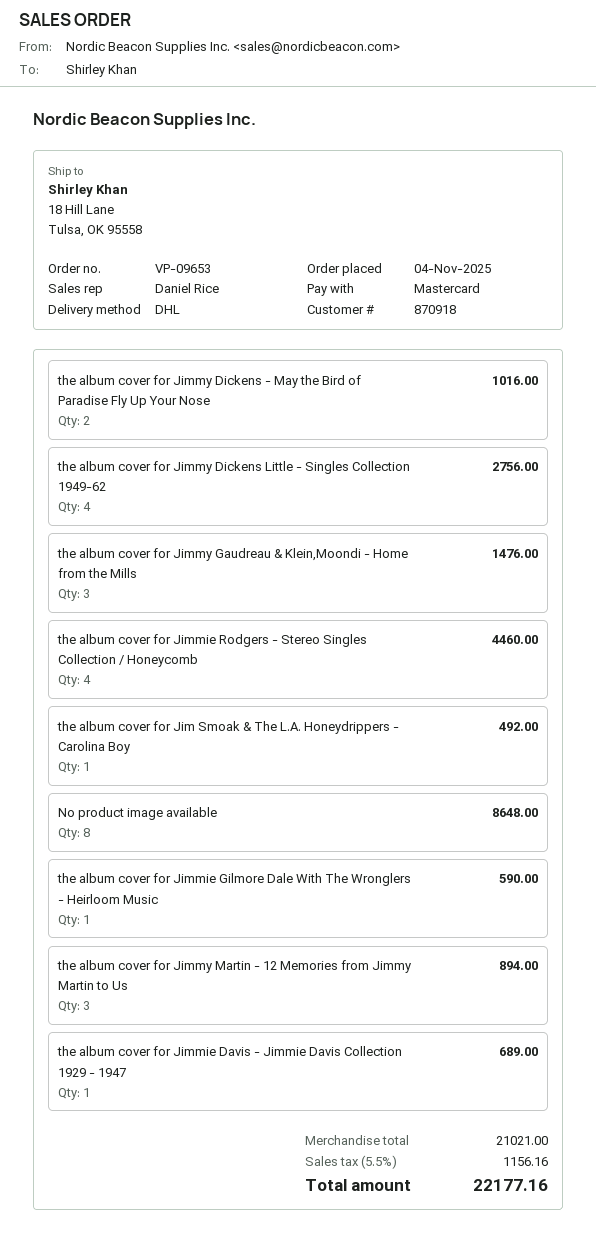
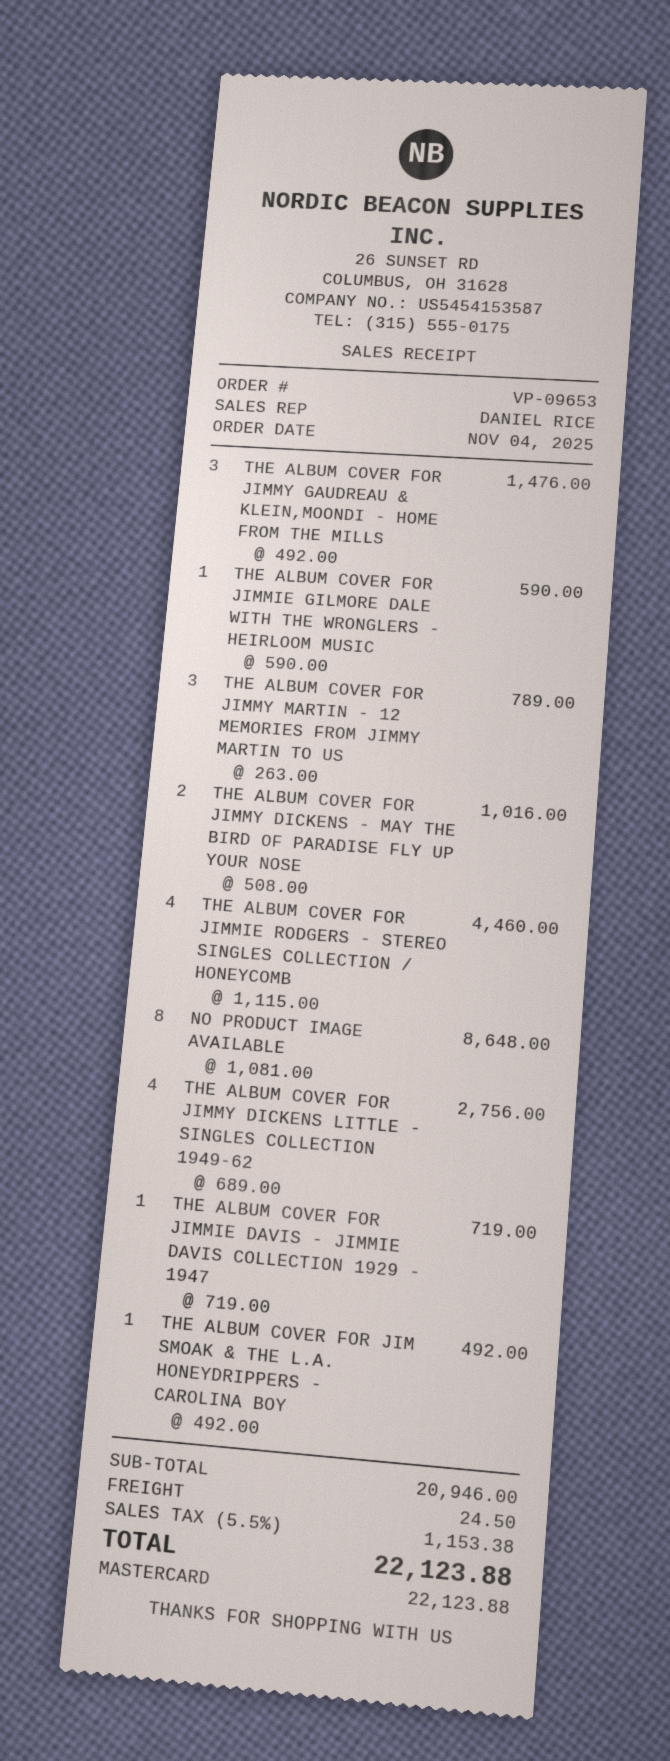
the album cover for Jimmy Martin - 12 Memories from Jimmy Martin to Us: 3 for 894.00 -> 3 for 789.00
the album cover for Jimmie Davis - Jimmie Davis Collection 1929 - 1947: 1 for 689.00 -> 1 for 719.00
subtotal: 21021.00 -> 20946.00
shipping: none -> 24.50
tax: 5.5% = 1156.16 -> 5.5% = 1153.38
total: 22177.16 -> 22123.88

